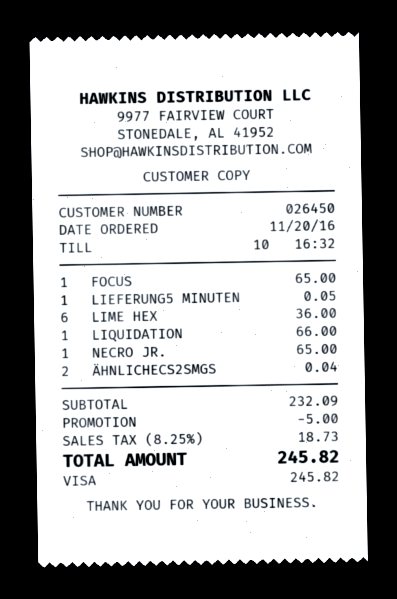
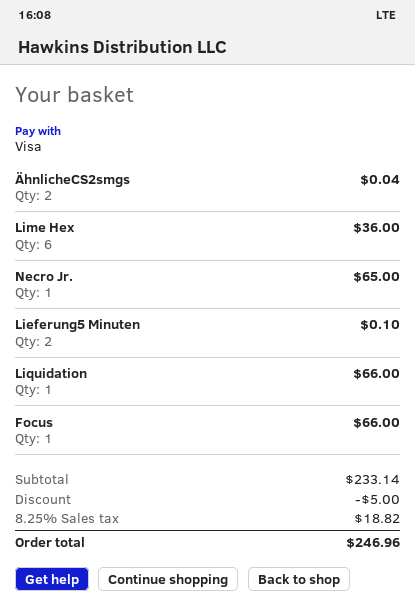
FOCUS: 1 for 65.00 -> 1 for 66.00
LIEFERUNG5 MINUTEN: 1 for 0.05 -> 2 for 0.10
subtotal: 232.09 -> 233.14
tax: 8.25% = 18.73 -> 8.25% = 18.82
total: 245.82 -> 246.96

